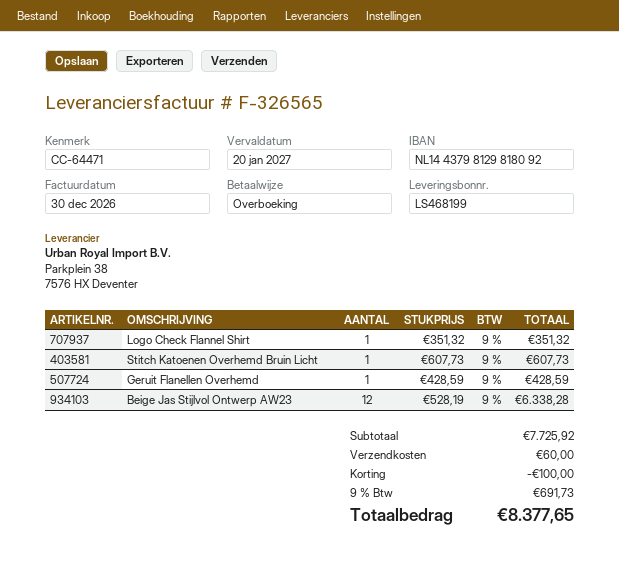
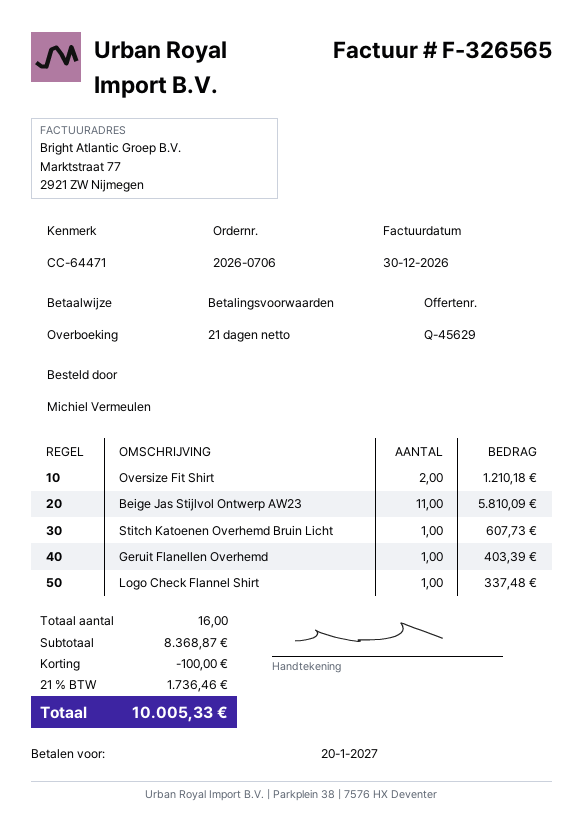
Logo Check Flannel Shirt: 1 for 351.32 -> 1 for 337.48
Geruit Flanellen Overhemd: 1 for 428.59 -> 1 for 403.39
Beige Jas Stijlvol Ontwerp AW23: 12 for 6338.28 -> 11 for 5810.09
Oversize Fit Shirt: none -> 2 for 1210.18
subtotal: 7725.92 -> 8368.87
shipping: 60.00 -> none
tax: 9% = 691.73 -> 21% = 1736.46
total: 8377.65 -> 10005.33

